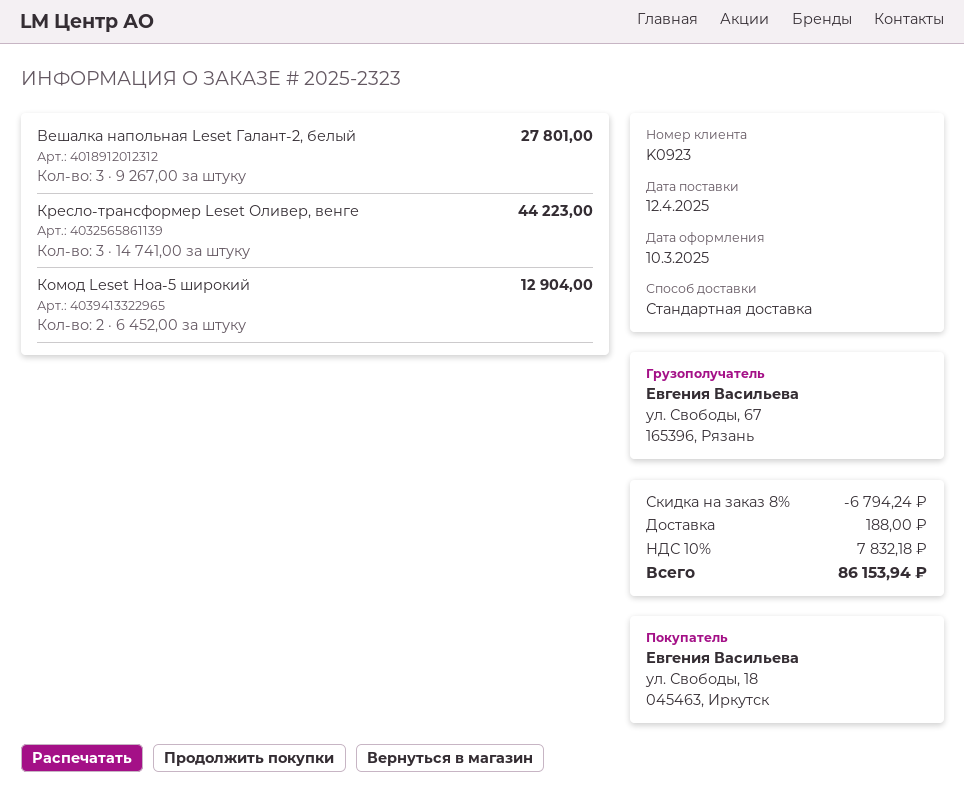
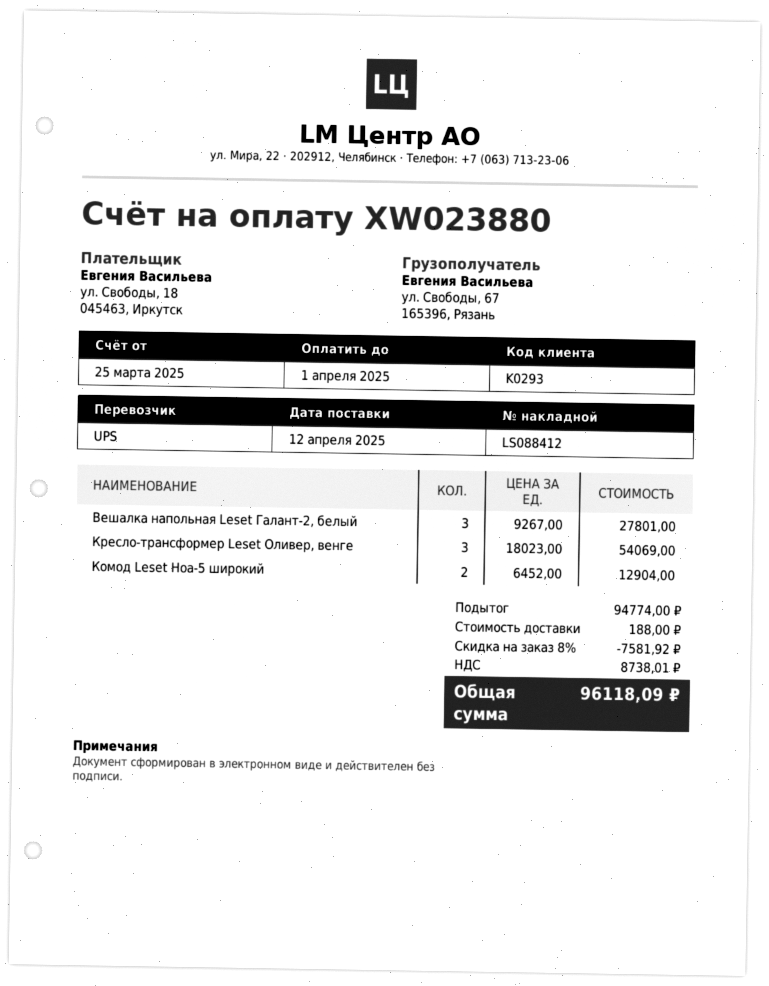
customer number: K0923 -> K0293
shipping method: standard -> UPS
Кресло-трансформер Leset Оливер, венге: 3 x 14741.00 = 44223.00 -> 3 x 18023.00 = 54069.00
discount: 8% = 6794.24 -> 8% = 7581.92
tax: 7832.18 -> 8738.01
total: 86153.94 -> 96118.09

